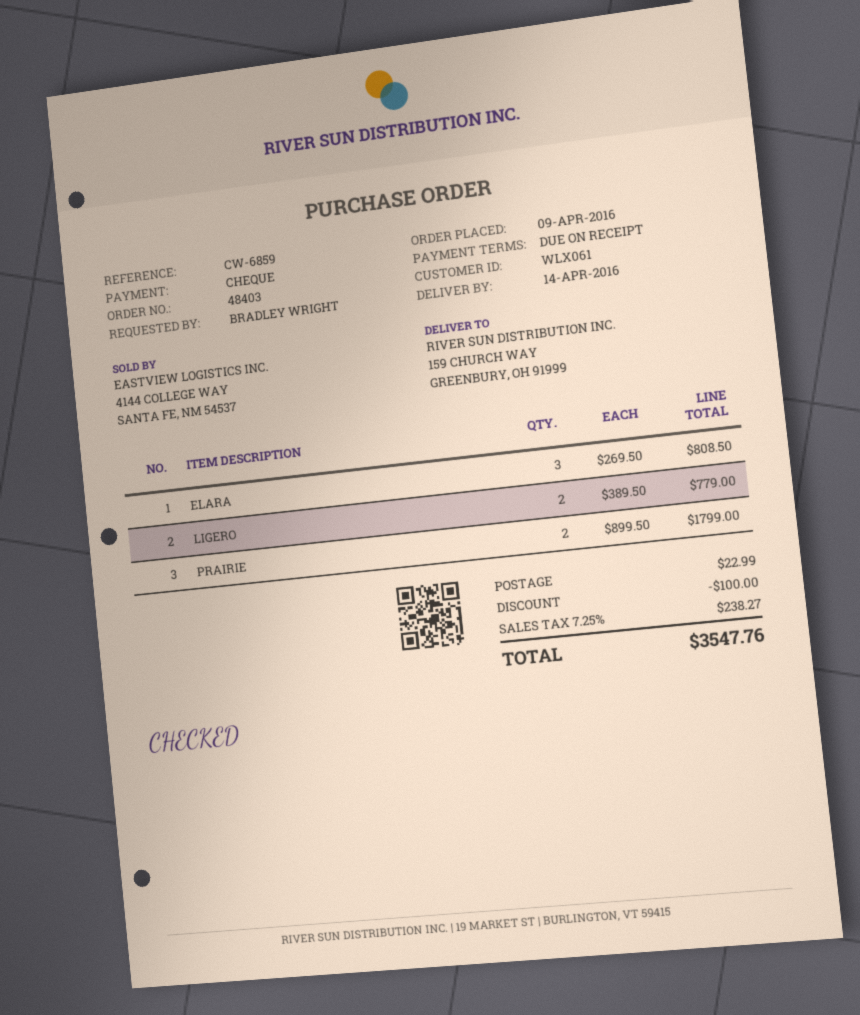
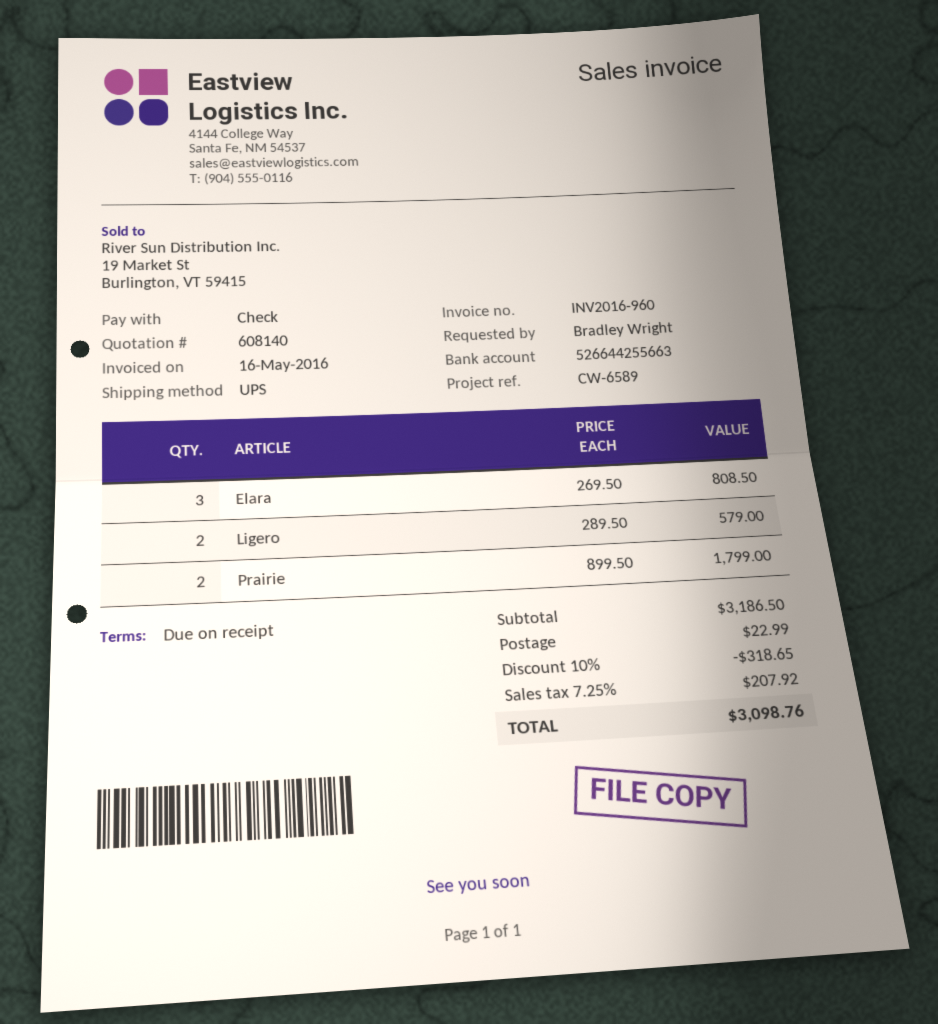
reference: CW-6859 -> CW-6589
LIGERO: 2 x 389.50 = 779.00 -> 2 x 289.50 = 579.00
discount: 100.00 -> 318.65
tax: 7.25% = 238.27 -> 7.25% = 207.92
total: 3547.76 -> 3098.76

